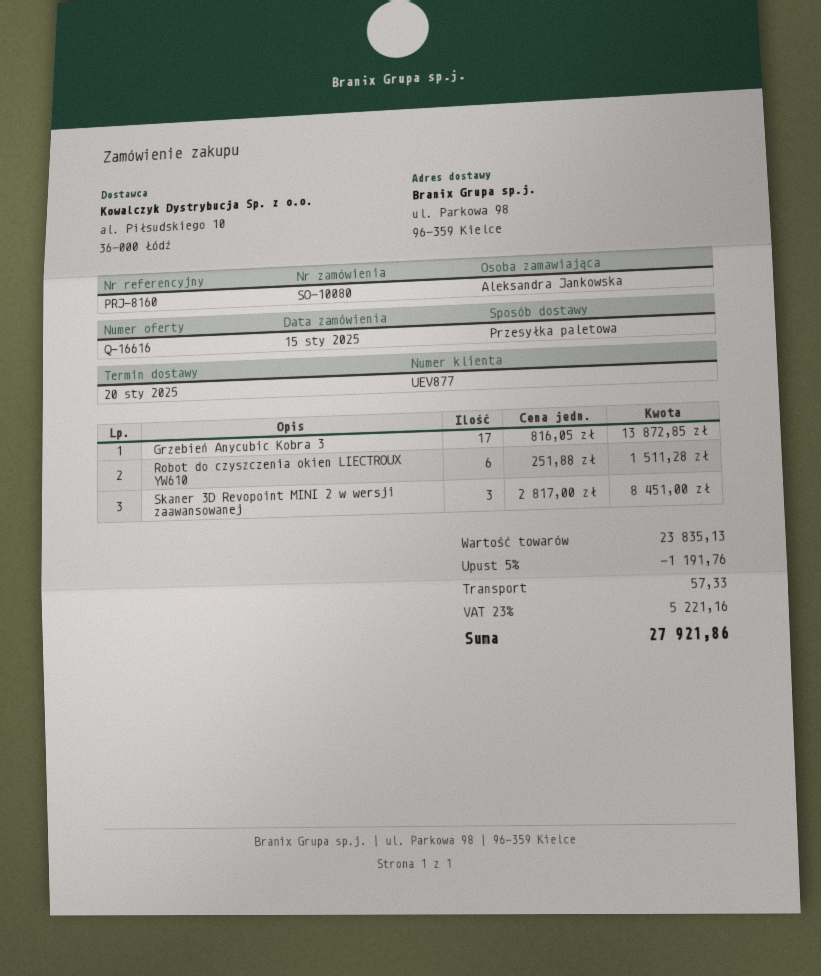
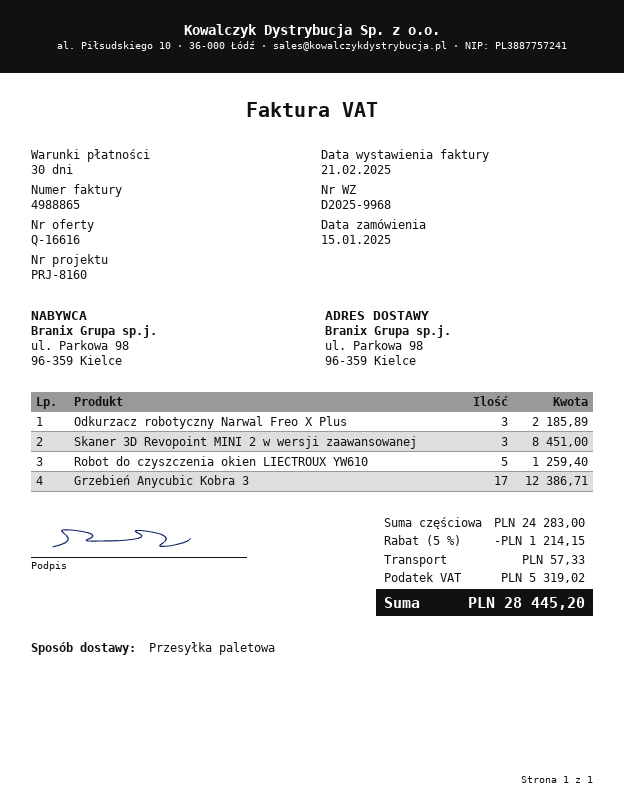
Grzebień Anycubic Kobra 3: 17 for 13872.85 -> 17 for 12386.71
Robot do czyszczenia okien LIECTROUX YW610: 6 for 1511.28 -> 5 for 1259.40
Odkurzacz robotyczny Narwal Freo X Plus: none -> 3 for 2185.89
subtotal: 23835.13 -> 24283.00
discount: 5% = 1191.76 -> 5% = 1214.15
tax: 5221.16 -> 5319.02
total: 27921.86 -> 28445.20

